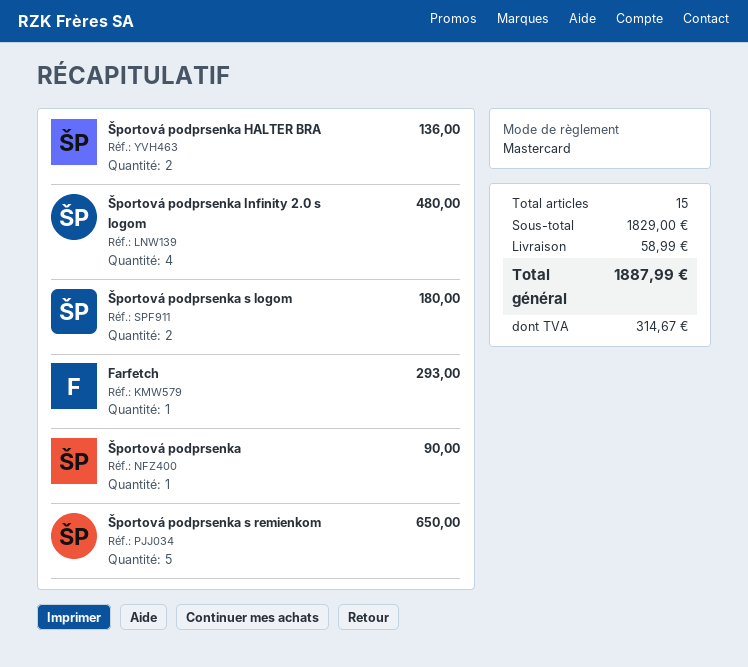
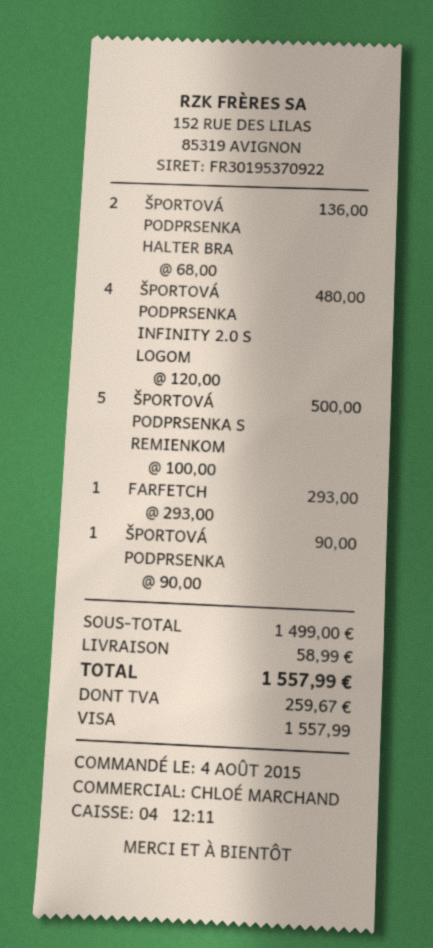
payment method: Mastercard -> Visa
Športová podprsenka s logom: 2 for 180.00 -> none
Športová podprsenka s remienkom: 5 for 650.00 -> 5 for 500.00
subtotal: 1829.00 -> 1499.00
tax: 314.67 -> 259.67
total: 1887.99 -> 1557.99

